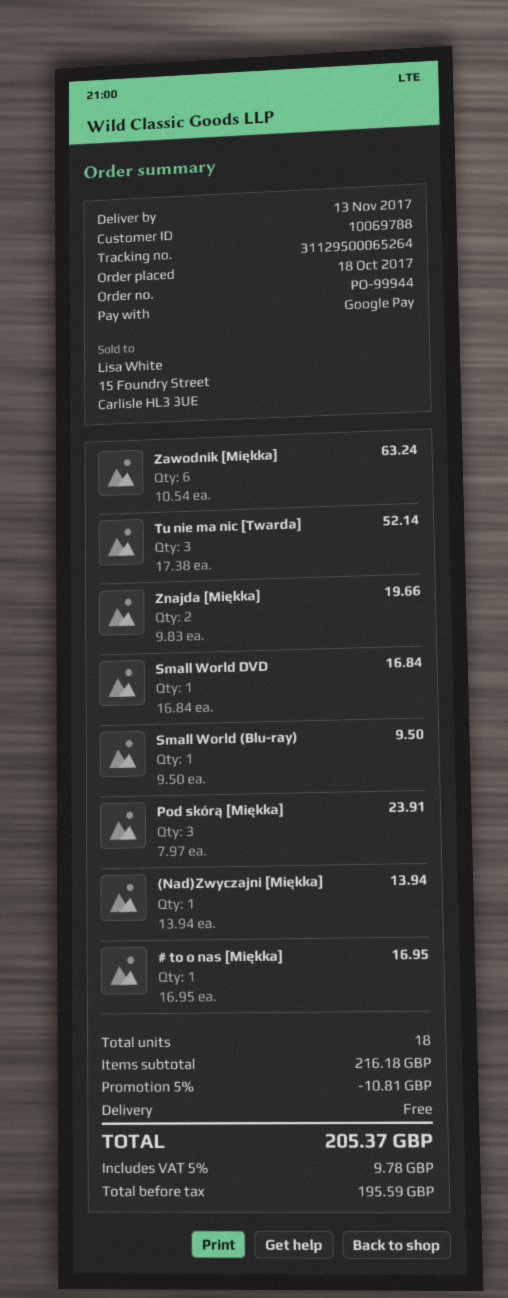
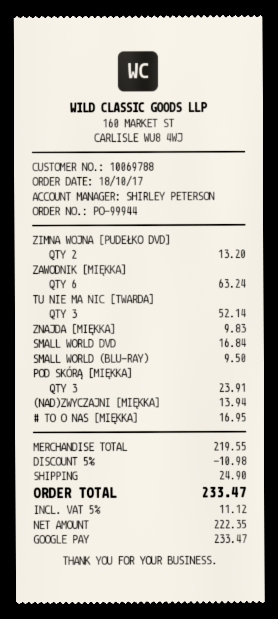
Znajda [Miękka]: 2 for 19.66 -> 1 for 9.83
ZIMNA WOJNA [PUDEŁKO DVD]: none -> 2 for 13.20
subtotal: 216.18 -> 219.55
discount: 5% = 10.81 -> 5% = 10.98
shipping: 0.00 -> 24.90
net: 195.59 -> 222.35
tax: 5% = 9.78 -> 5% = 11.12
total: 205.37 -> 233.47

